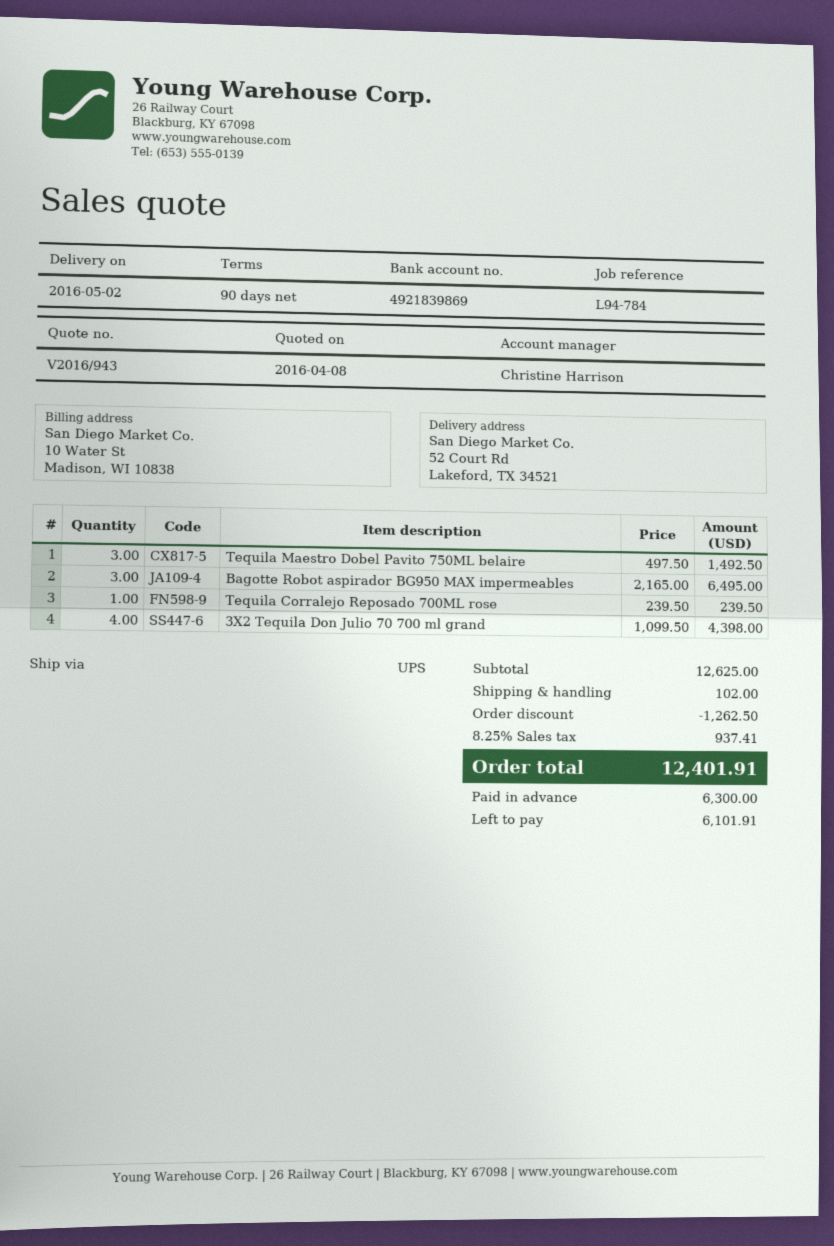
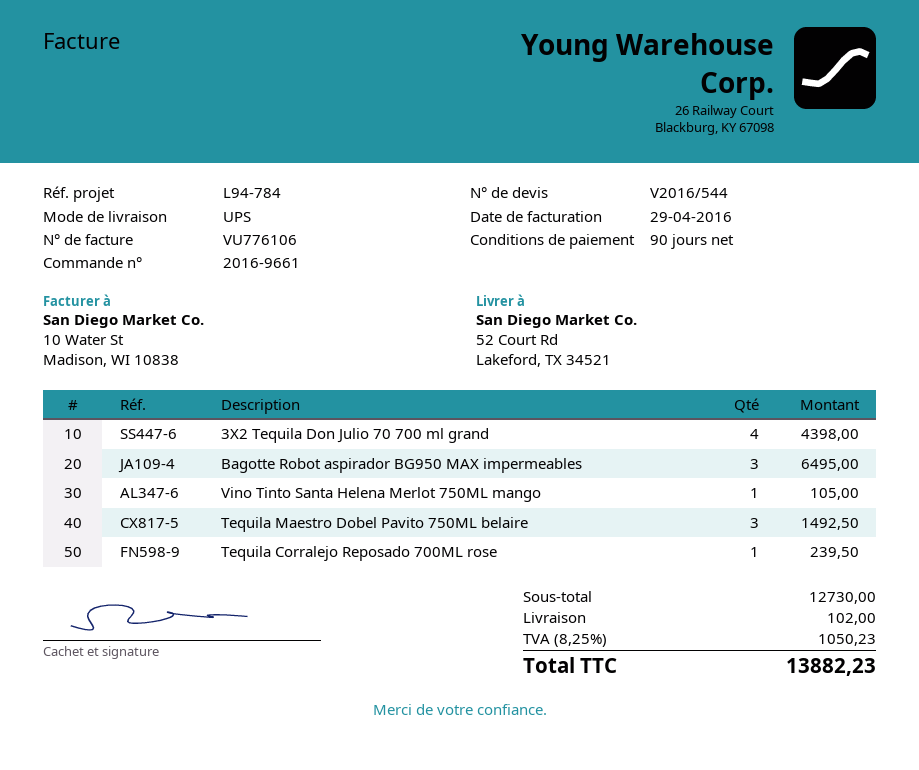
quote number: V2016/943 -> V2016/544
Vino Tinto Santa Helena Merlot 750ML mango: none -> 1 for 105.00
subtotal: 12625.00 -> 12730.00
discount: 1262.50 -> none
tax: 8.25% = 937.41 -> 8.25% = 1050.23
total: 12401.91 -> 13882.23

